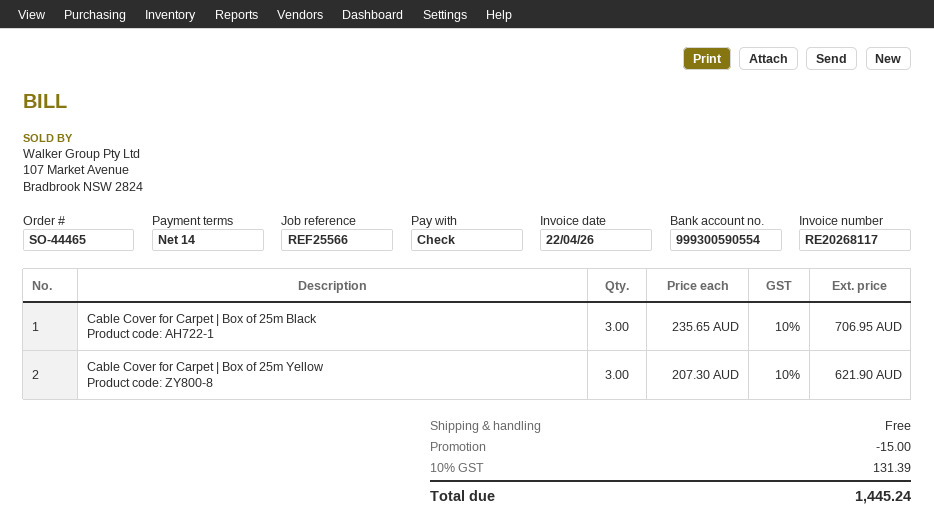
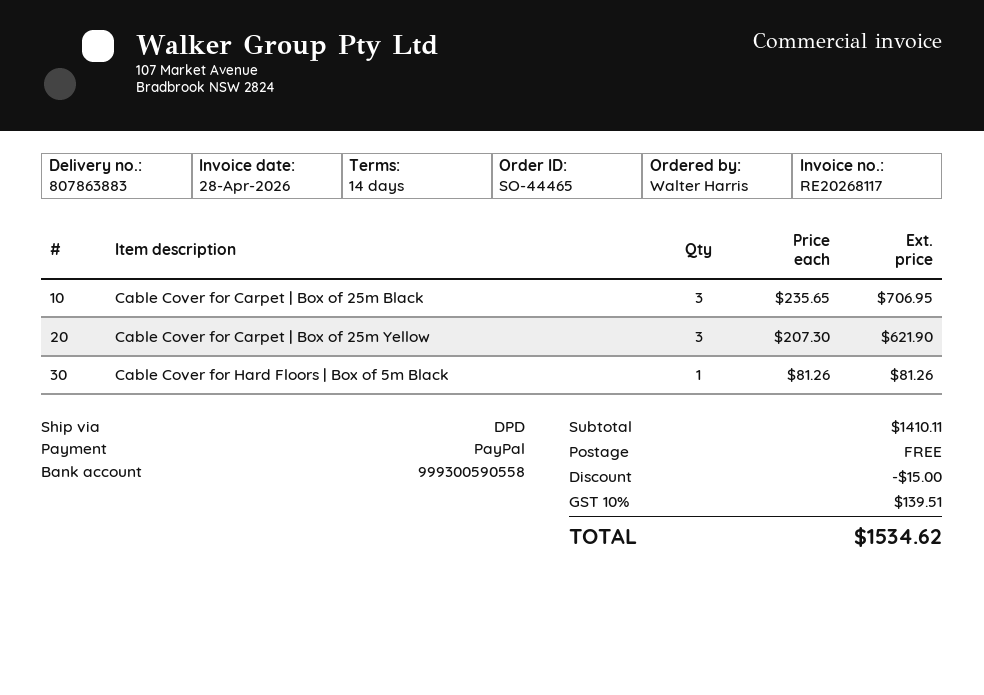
invoice date: 2026-04-22 -> 2026-04-28
payment method: cheque -> PayPal
bank account: 999300590554 -> 999300590558
Cable Cover for Hard Floors | Box of 5m Black: none -> 1 x 81.26 = 81.26
tax: 10% = 131.39 -> 10% = 139.51
total: 1445.24 -> 1534.62

